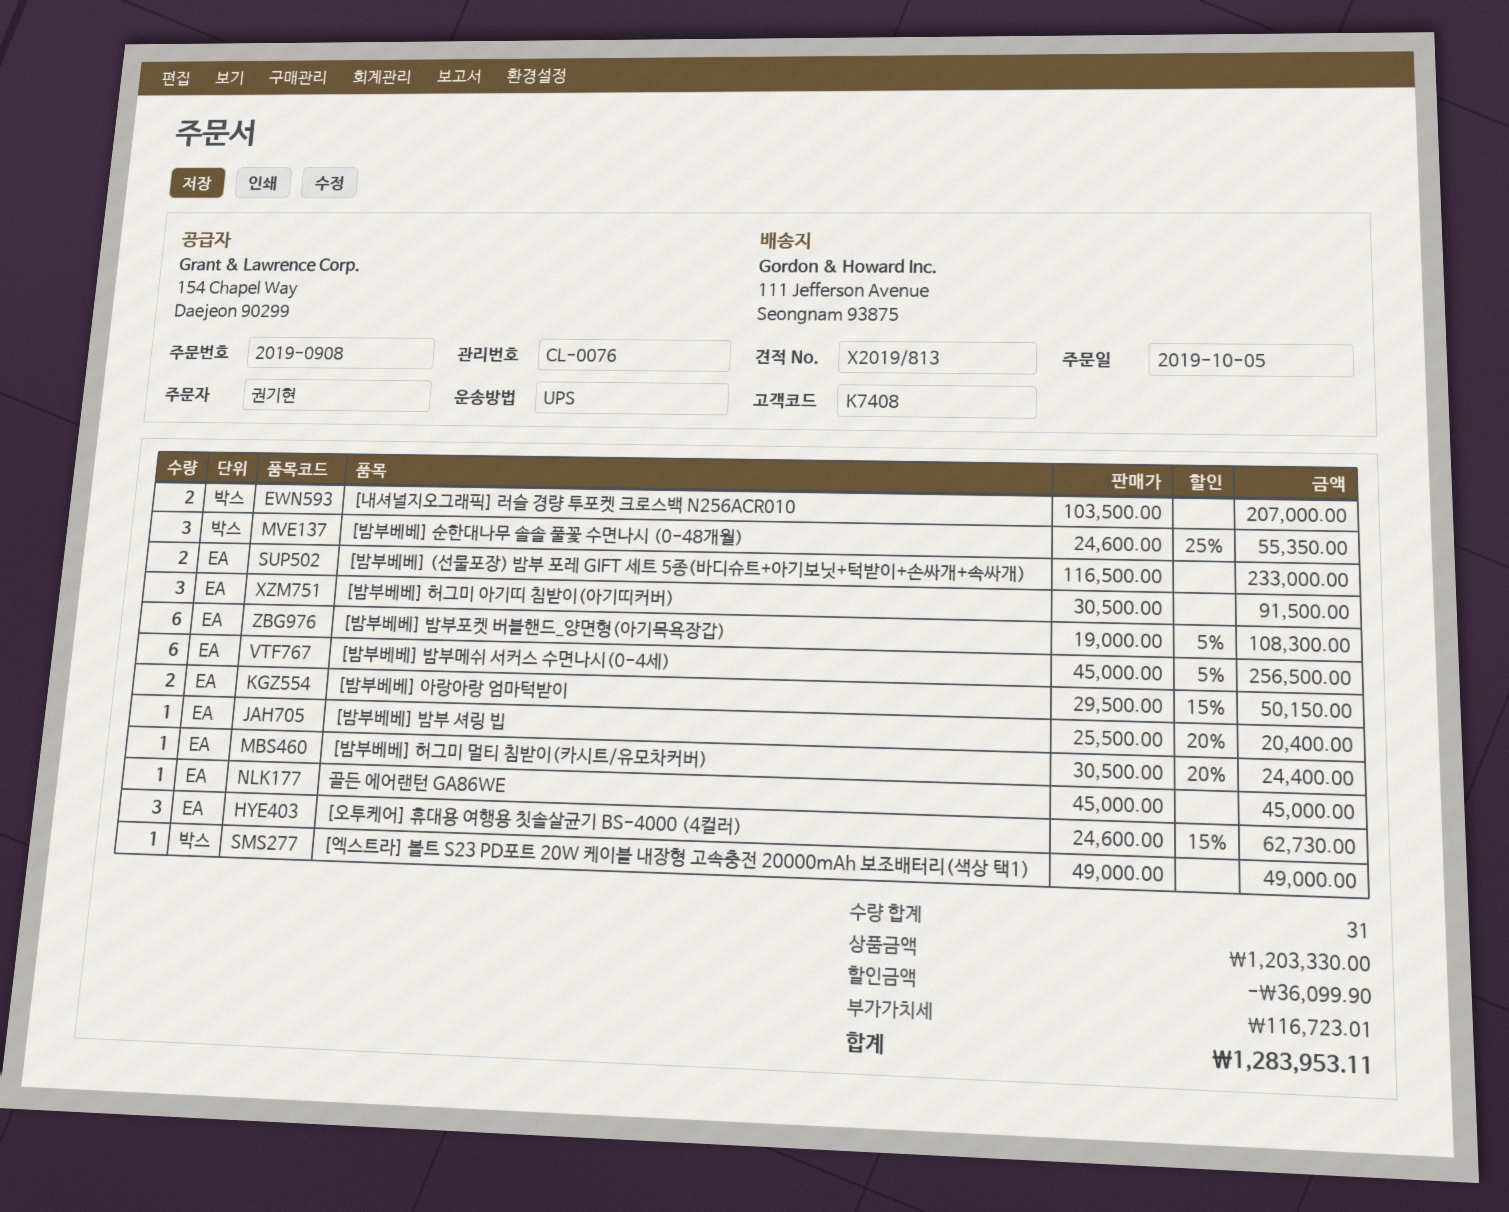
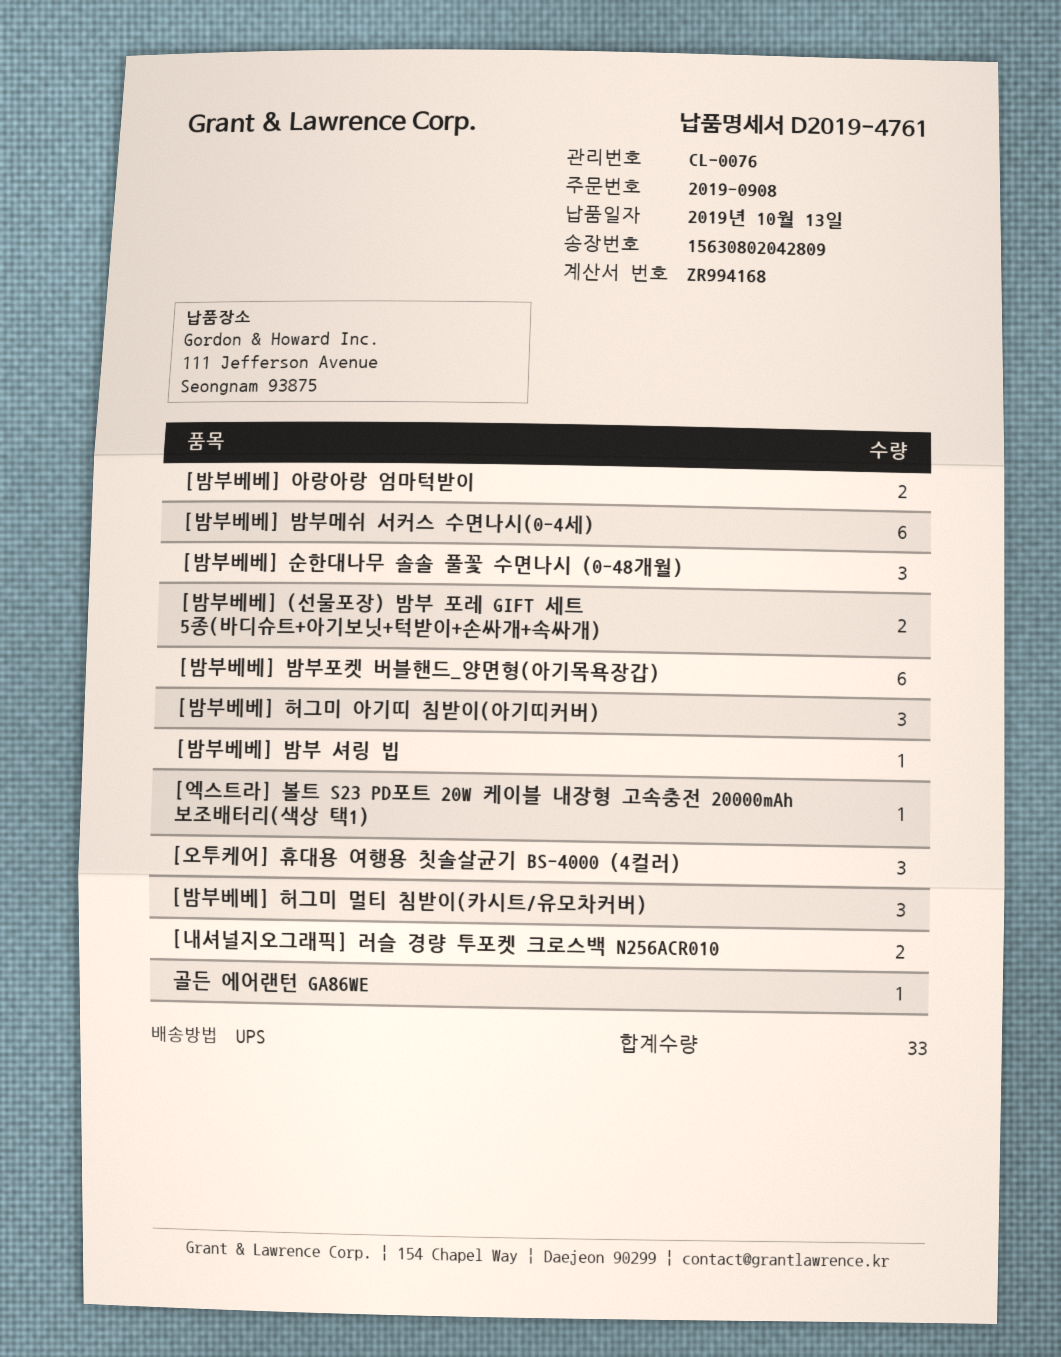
[밤부베베] 허그미 멀티 침받이(카시트/유모차커버): 1 -> 3
total quantity: 31 -> 33

